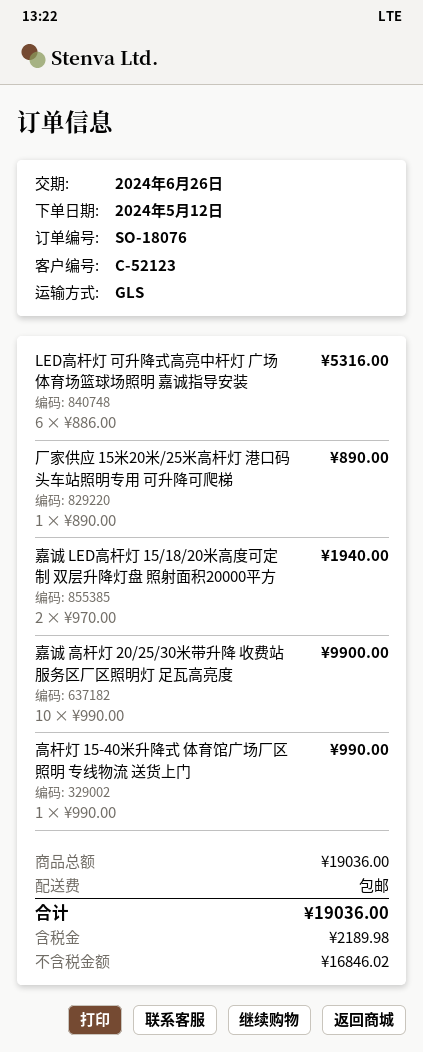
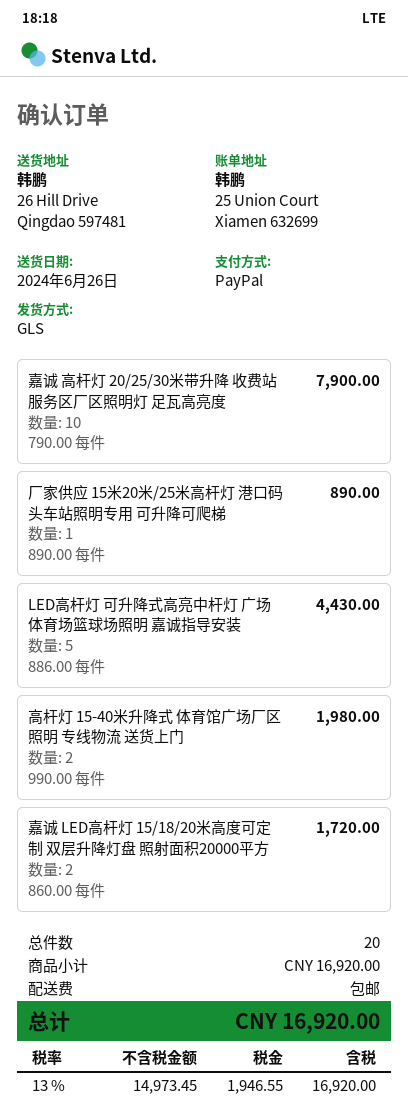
LED高杆灯 可升降式高亮中杆灯 广场体育场篮球场照明 嘉诚指导安装: 6 x 886.00 = 5316.00 -> 5 x 886.00 = 4430.00
嘉诚 LED高杆灯 15/18/20米高度可定制 双层升降灯盘 照射面积20000平方: 2 x 970.00 = 1940.00 -> 2 x 860.00 = 1720.00
嘉诚 高杆灯 20/25/30米带升降 收费站服务区厂区照明灯 足瓦高亮度: 10 x 990.00 = 9900.00 -> 10 x 790.00 = 7900.00
高杆灯 15-40米升降式 体育馆广场厂区照明 专线物流 送货上门: 1 x 990.00 = 990.00 -> 2 x 990.00 = 1980.00
subtotal: 19036.00 -> 16920.00
net: 16846.02 -> 14973.45
tax: 2189.98 -> 1946.55
total: 19036.00 -> 16920.00

